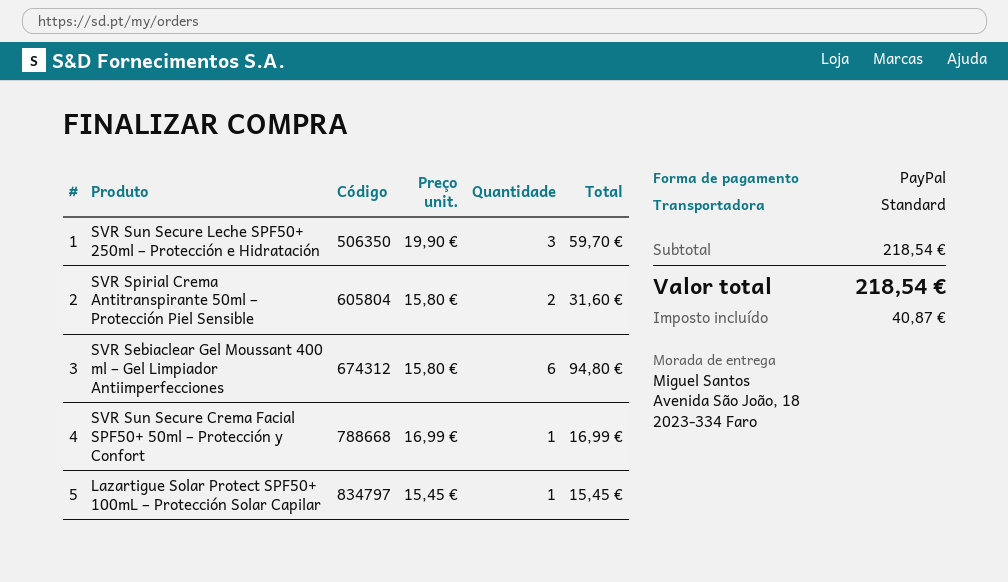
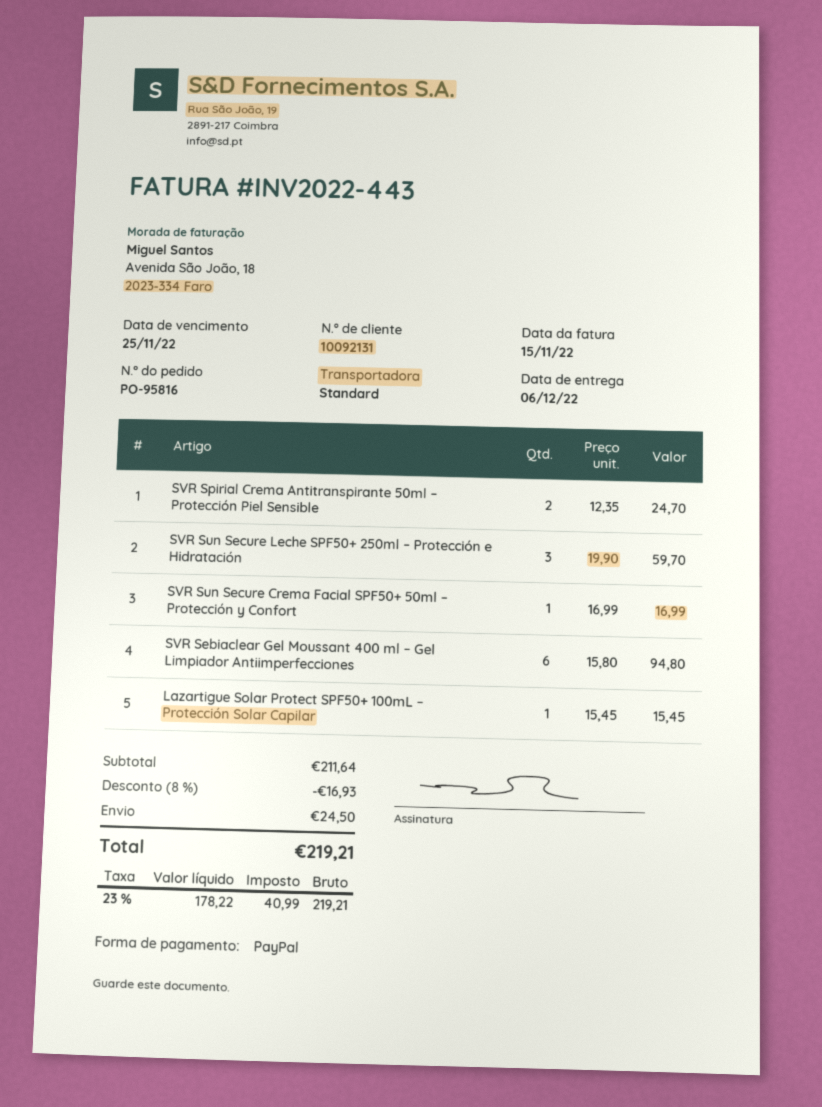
SVR Spirial Crema Antitranspirante 50ml – Protección Piel Sensible: 2 x 15.80 = 31.60 -> 2 x 12.35 = 24.70
subtotal: 218.54 -> 211.64
discount: none -> 8% = 16.93
shipping: none -> 24.50
tax: 40.87 -> 40.99
total: 218.54 -> 219.21

